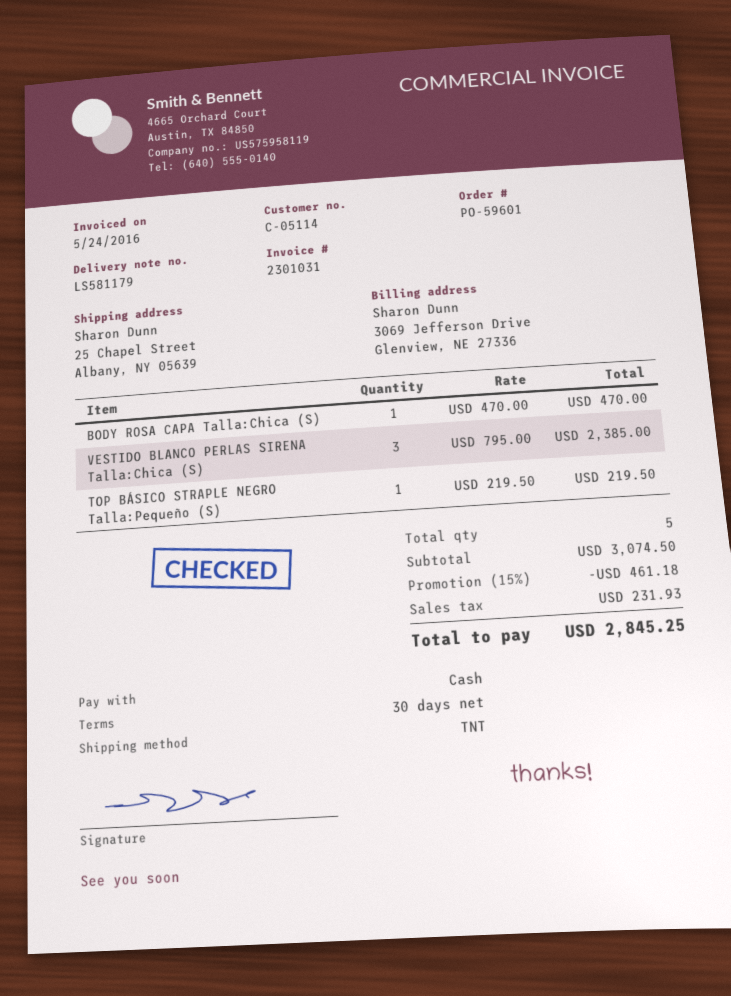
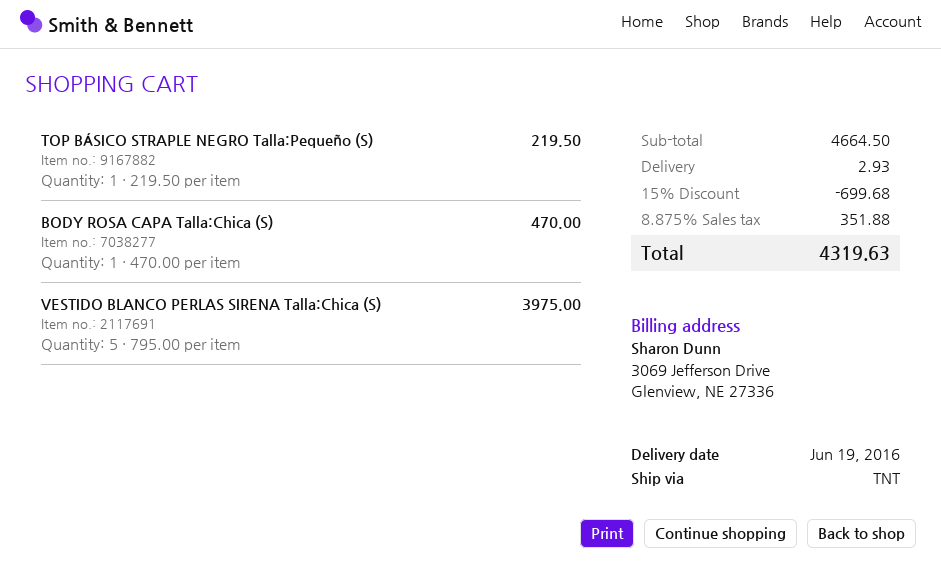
VESTIDO BLANCO PERLAS SIRENA Talla:Chica (S): 3 x 795.00 = 2385.00 -> 5 x 795.00 = 3975.00
subtotal: 3074.50 -> 4664.50
discount: 15% = 461.18 -> 15% = 699.68
shipping: none -> 2.93
tax: 231.93 -> 351.88
total: 2845.25 -> 4319.63

